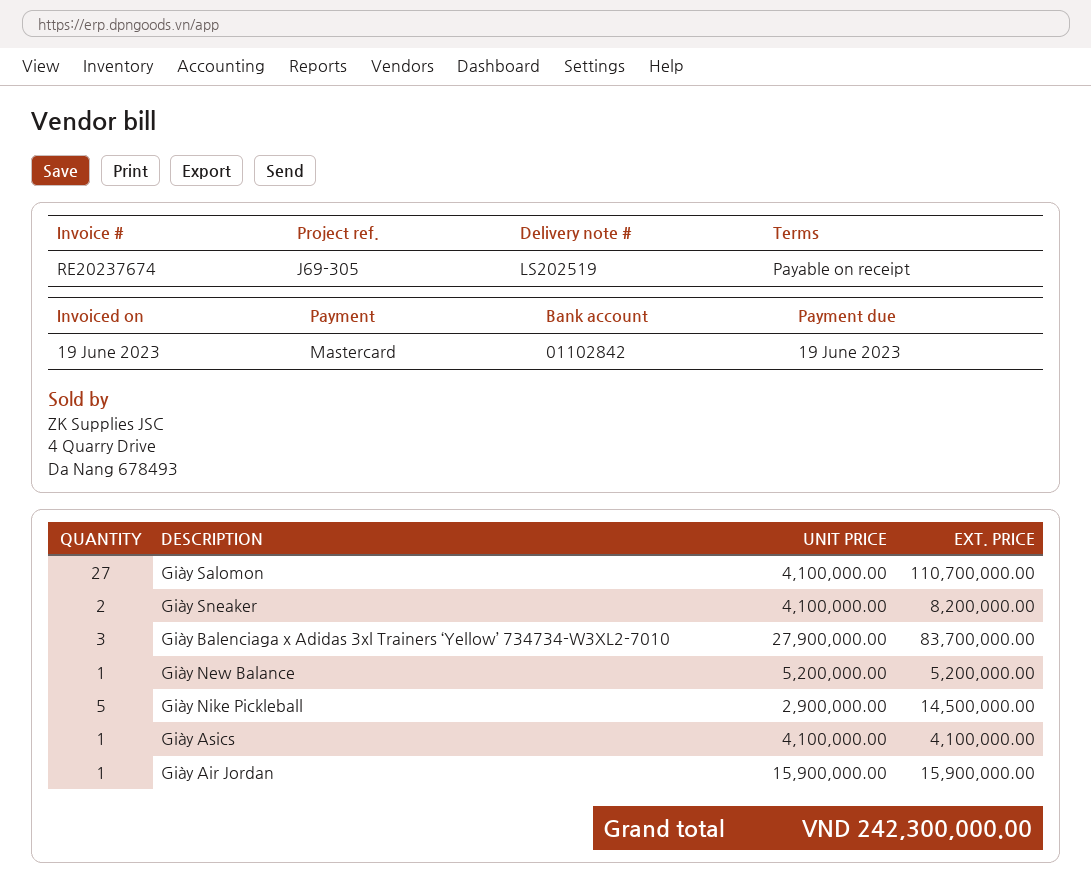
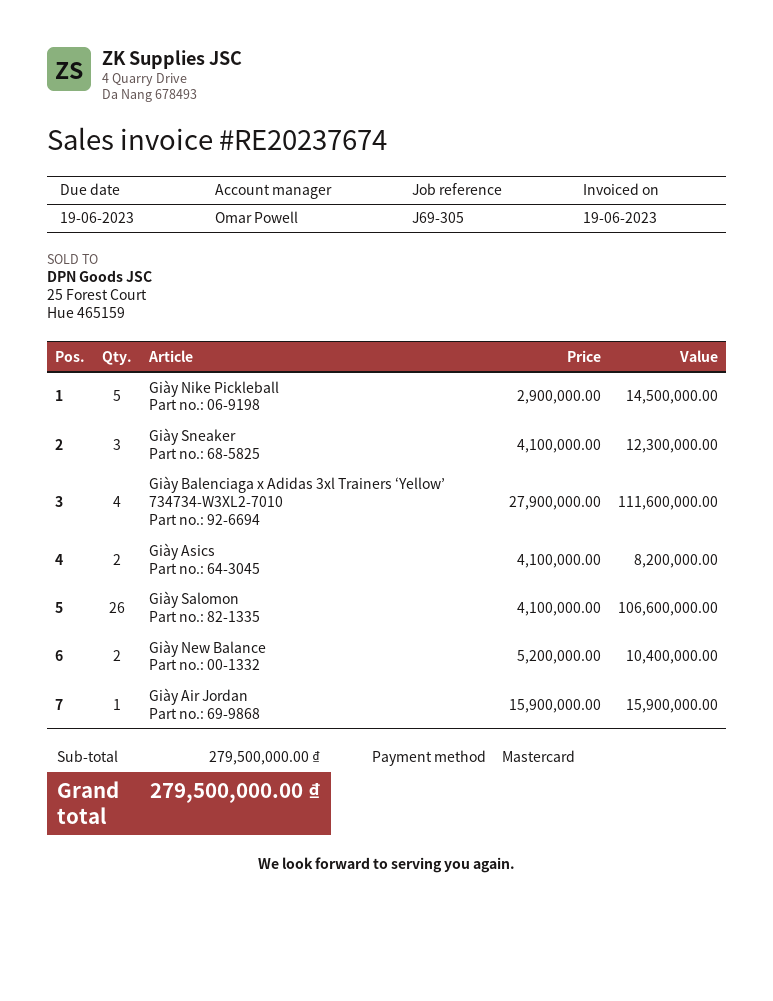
Giày Salomon: 27 x 4100000.00 = 110700000.00 -> 26 x 4100000.00 = 106600000.00
Giày Sneaker: 2 x 4100000.00 = 8200000.00 -> 3 x 4100000.00 = 12300000.00
Giày Balenciaga x Adidas 3xl Trainers ‘Yellow’ 734734-W3XL2-7010: 3 x 27900000.00 = 83700000.00 -> 4 x 27900000.00 = 111600000.00
Giày New Balance: 1 x 5200000.00 = 5200000.00 -> 2 x 5200000.00 = 10400000.00
Giày Asics: 1 x 4100000.00 = 4100000.00 -> 2 x 4100000.00 = 8200000.00
total: 242300000.00 -> 279500000.00

